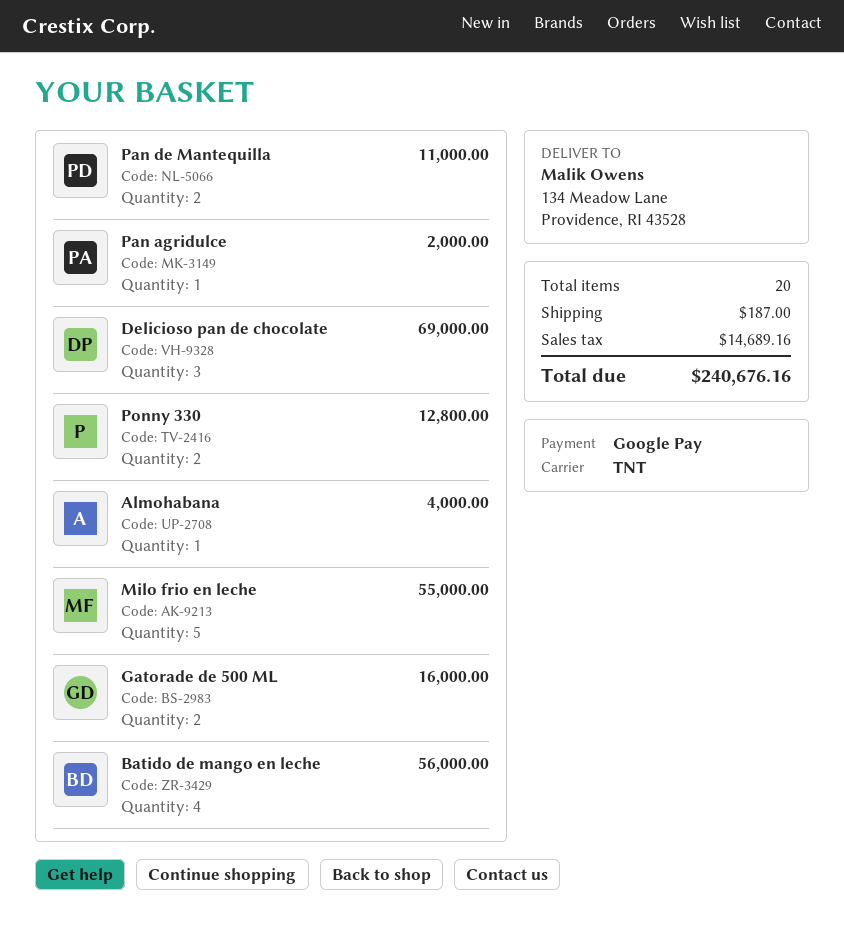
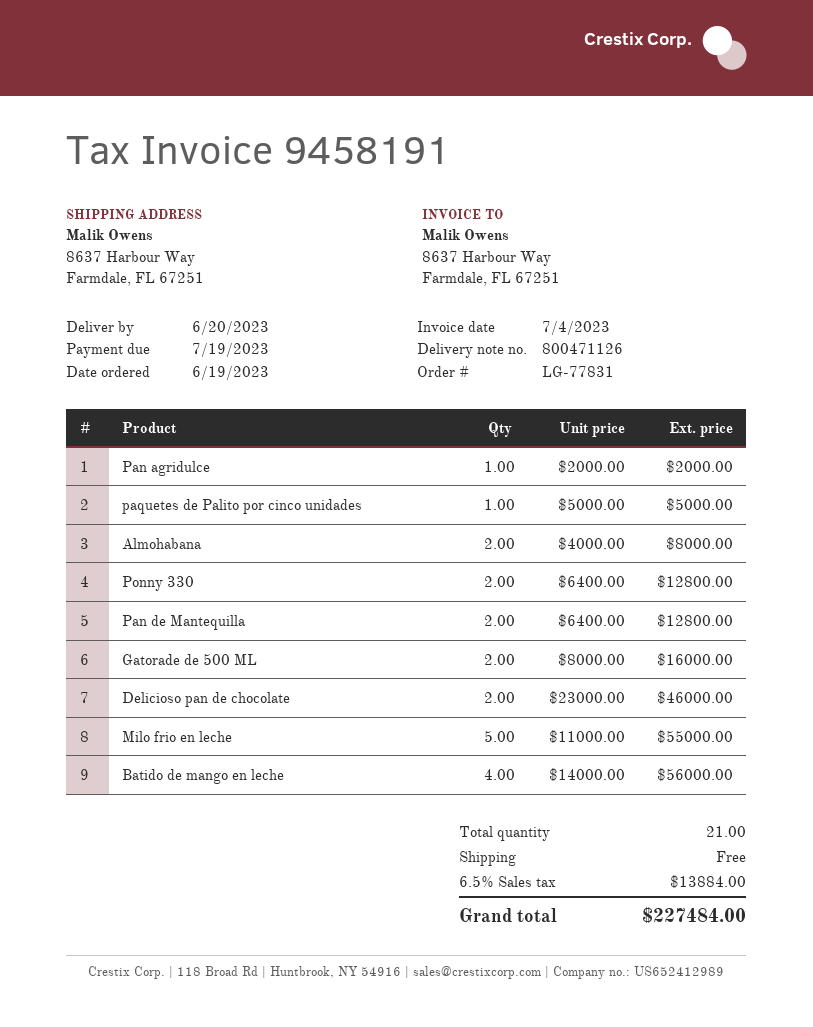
ship to: 134 Meadow Lane, Providence, RI 43528 -> 8637 Harbour Way, Farmdale, FL 67251
Pan de Mantequilla: 2 for 11000.00 -> 2 for 12800.00
Delicioso pan de chocolate: 3 for 69000.00 -> 2 for 46000.00
Almohabana: 1 for 4000.00 -> 2 for 8000.00
paquetes de Palito por cinco unidades: none -> 1 for 5000.00
total quantity: 20 -> 21
shipping: 187.00 -> 0.00
tax: 14689.16 -> 13884.00
total: 240676.16 -> 227484.00

